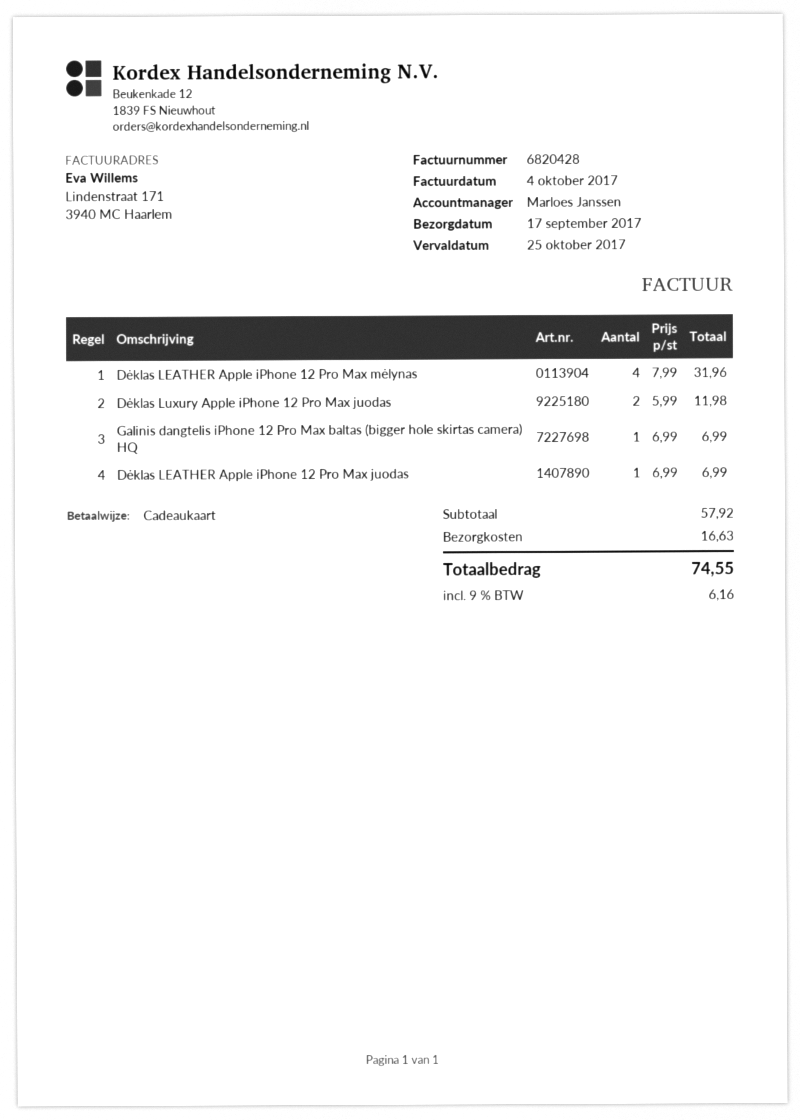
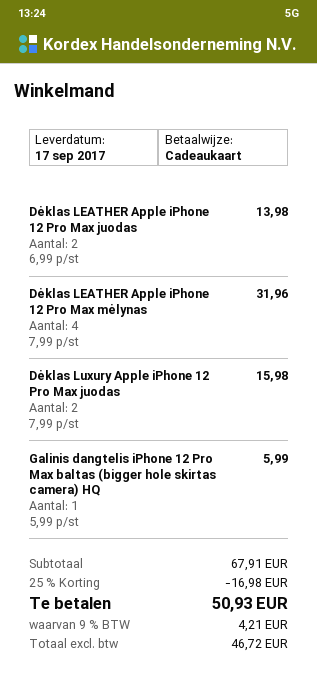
Dėklas Luxury Apple iPhone 12 Pro Max juodas: 2 x 5.99 = 11.98 -> 2 x 7.99 = 15.98
Galinis dangtelis iPhone 12 Pro Max baltas (bigger hole skirtas camera) HQ: 1 x 6.99 = 6.99 -> 1 x 5.99 = 5.99
Dėklas LEATHER Apple iPhone 12 Pro Max juodas: 1 x 6.99 = 6.99 -> 2 x 6.99 = 13.98
subtotal: 57.92 -> 67.91
discount: none -> 25% = 16.98
shipping: 16.63 -> none
tax: 9% = 6.16 -> 9% = 4.21
total: 74.55 -> 50.93

